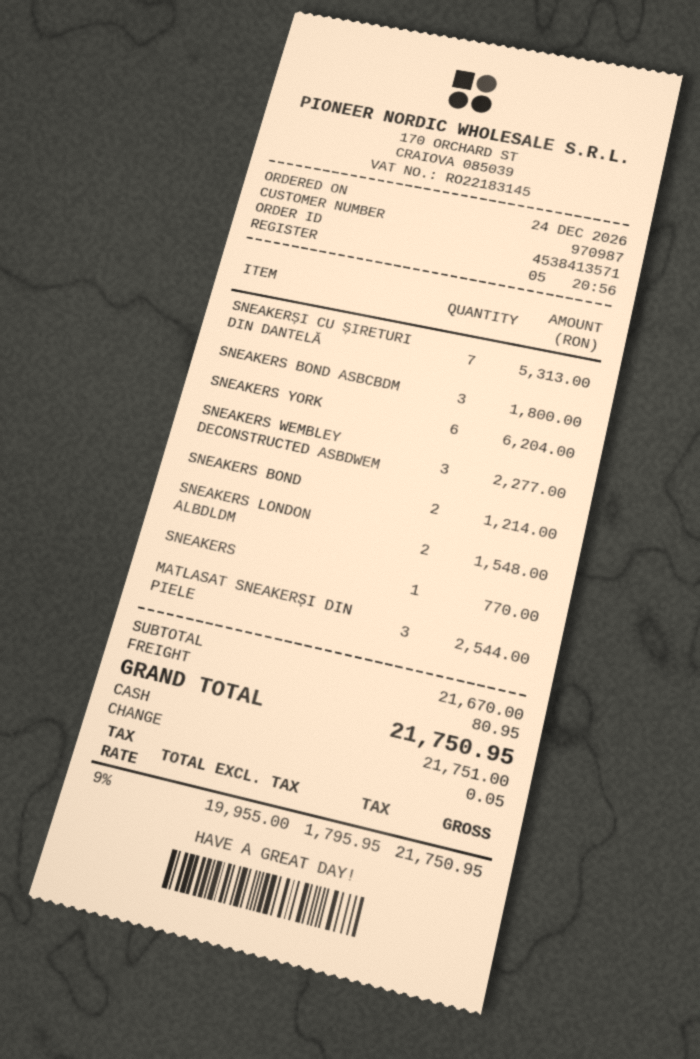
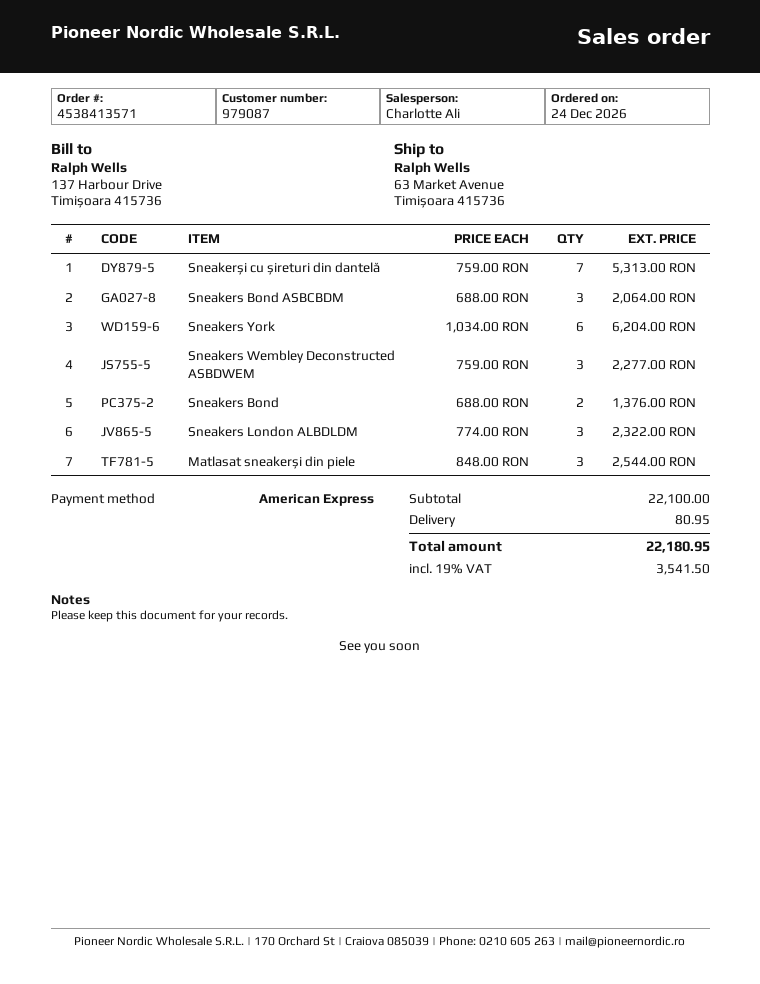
customer number: 970987 -> 979087
payment method: cash -> American Express
SNEAKERS BOND ASBCBDM: 3 for 1800.00 -> 3 for 2064.00
SNEAKERS BOND: 2 for 1214.00 -> 2 for 1376.00
SNEAKERS LONDON ALBDLDM: 2 for 1548.00 -> 3 for 2322.00
SNEAKERS: 1 for 770.00 -> none
subtotal: 21670.00 -> 22100.00
tax: 9% = 1795.95 -> 19% = 3541.50
total: 21750.95 -> 22180.95

